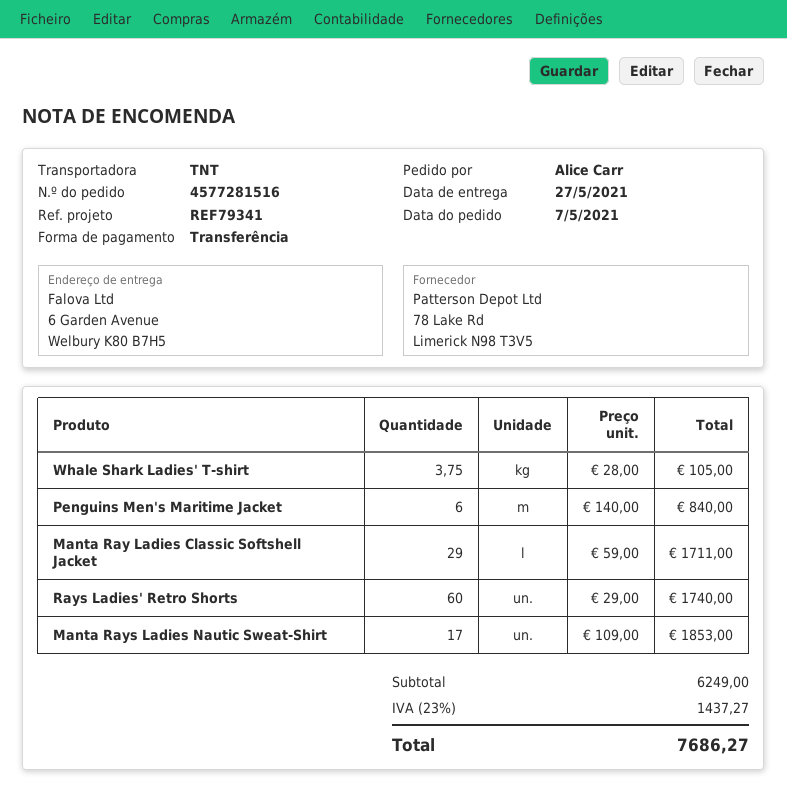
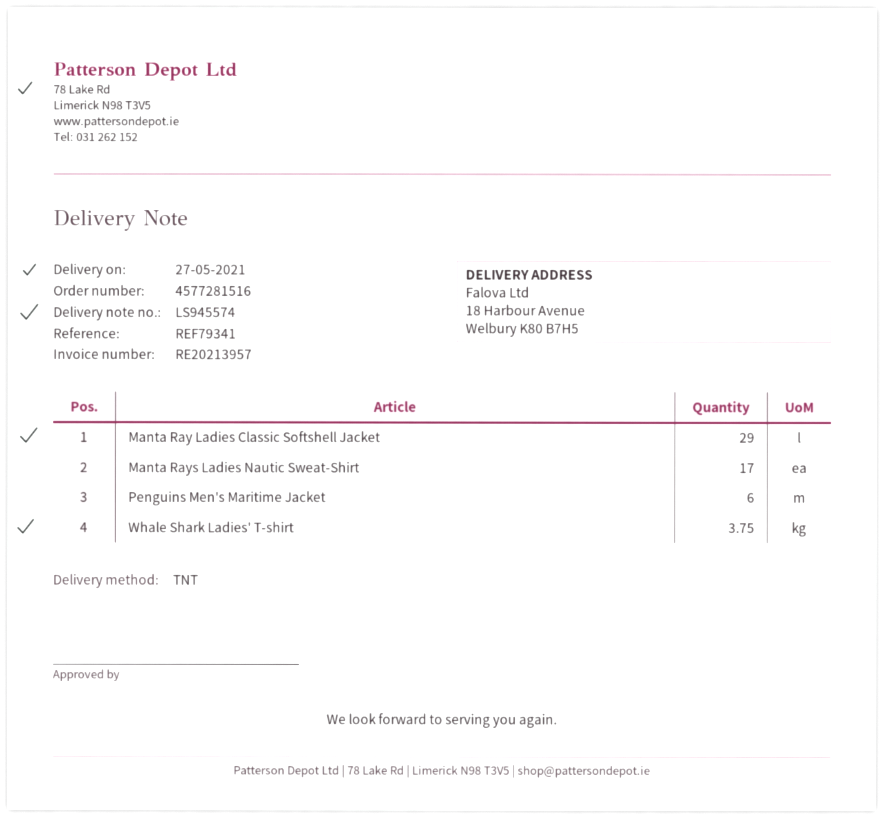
ship to: 6 Garden Avenue, Welbury K80 B7H5 -> 18 Harbour Avenue, Welbury K80 B7H5
Rays Ladies' Retro Shorts: 60 -> none

